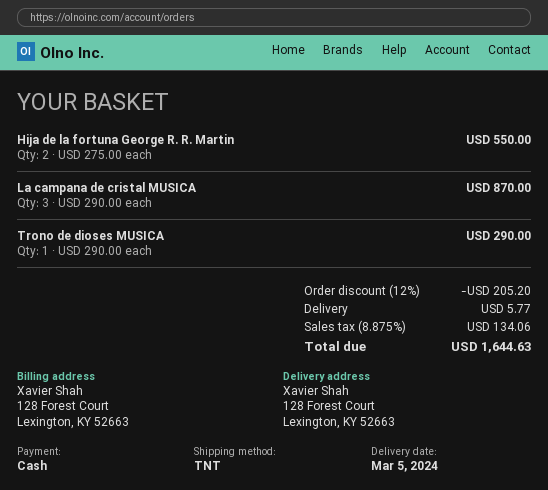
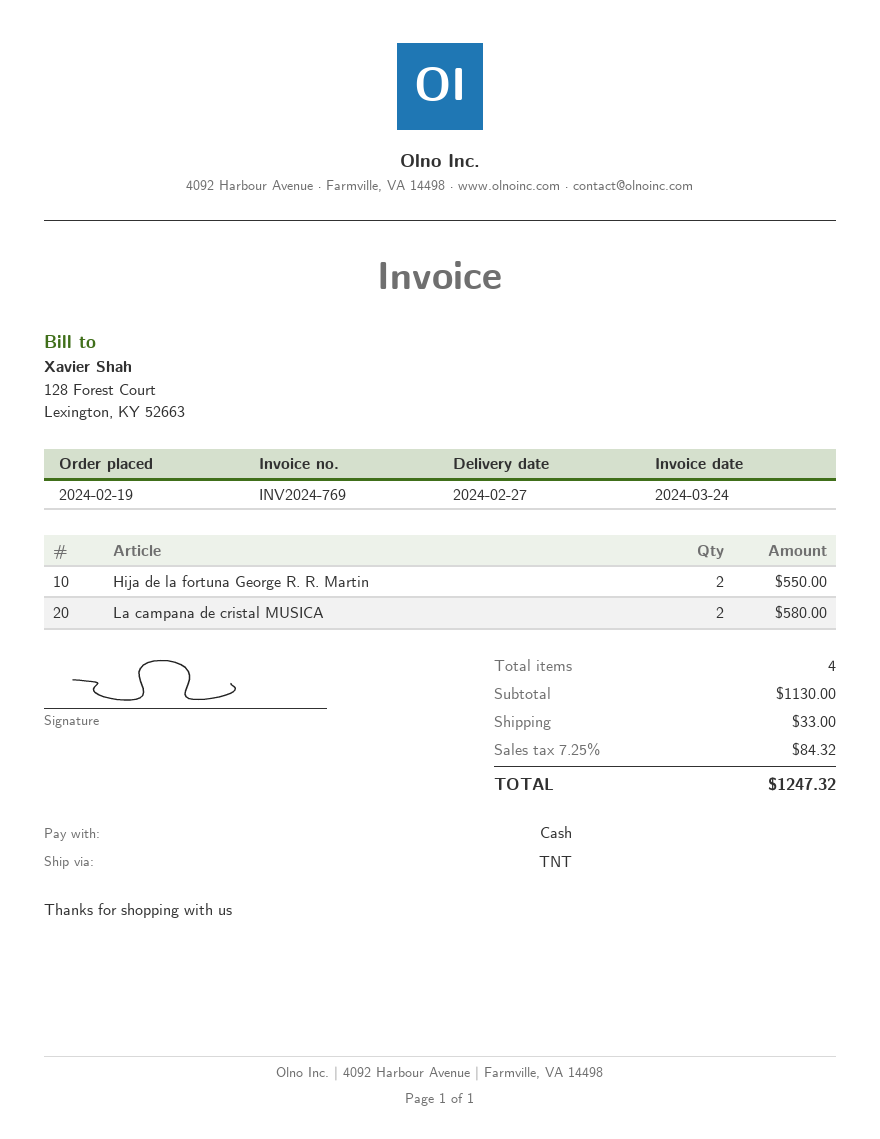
delivery date: 2024-03-05 -> 2024-02-27
La campana de cristal MUSICA: 3 for 870.00 -> 2 for 580.00
Trono de dioses MUSICA: 1 for 290.00 -> none
discount: 12% = 205.20 -> none
shipping: 5.77 -> 33.00
tax: 8.875% = 134.06 -> 7.25% = 84.32
total: 1644.63 -> 1247.32

